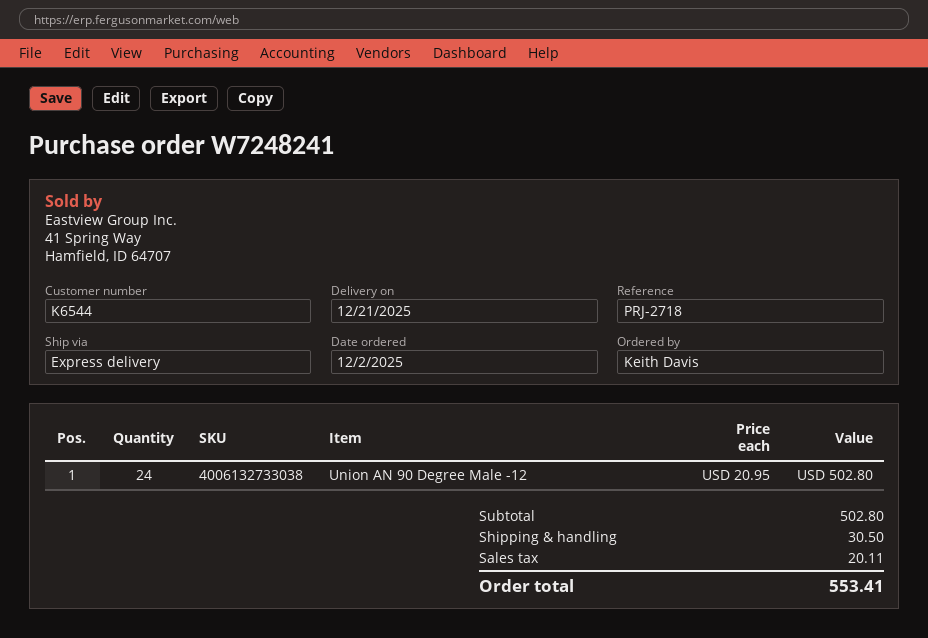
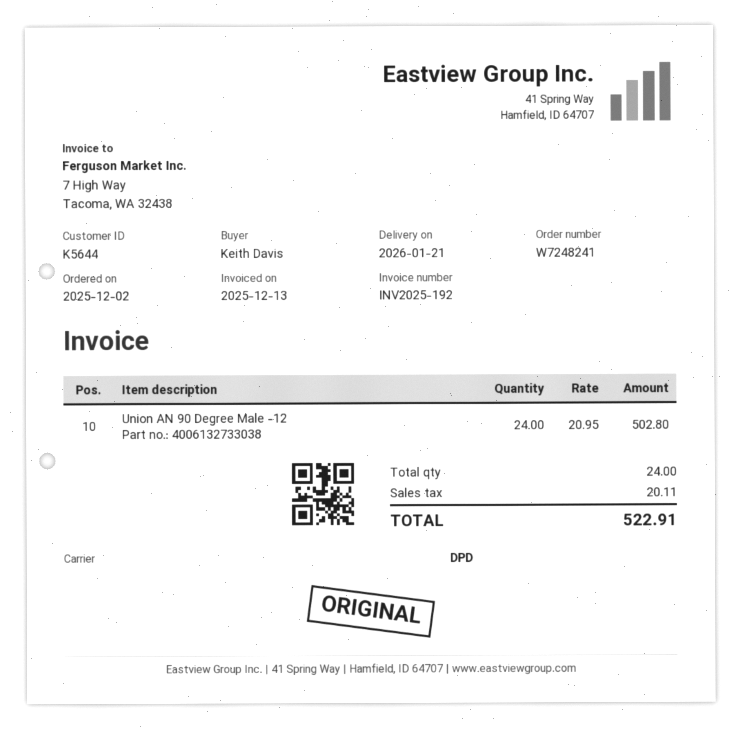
delivery date: 2025-12-21 -> 2026-01-21
customer number: K6544 -> K5644
shipping method: express -> DPD
shipping: 30.50 -> none
total: 553.41 -> 522.91

